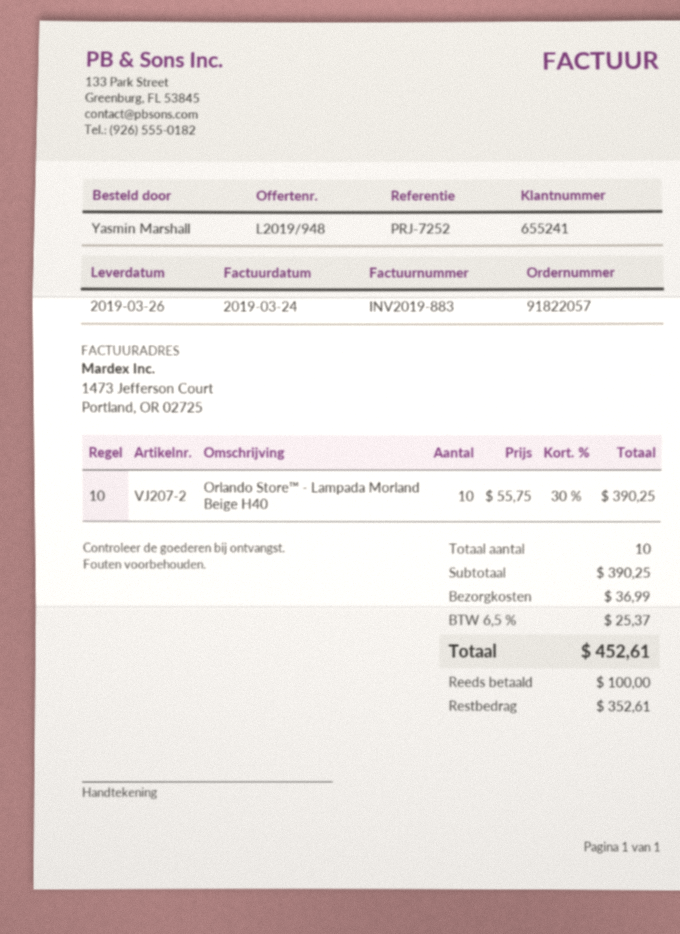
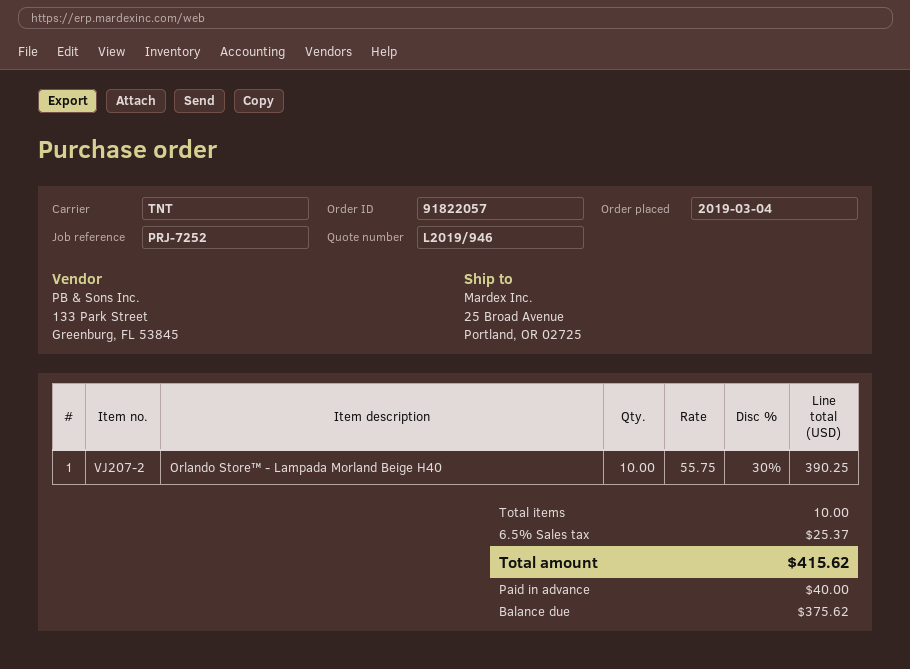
quote number: L2019/948 -> L2019/946
shipping: 36.99 -> none
total: 452.61 -> 415.62
deposit: 100.00 -> 40.00
balance: 352.61 -> 375.62

